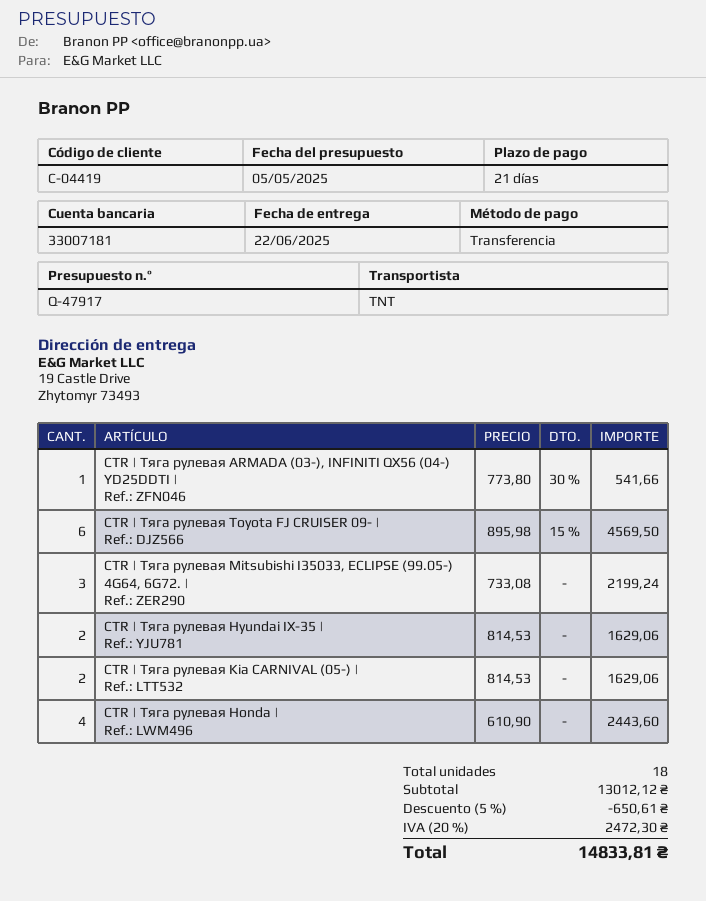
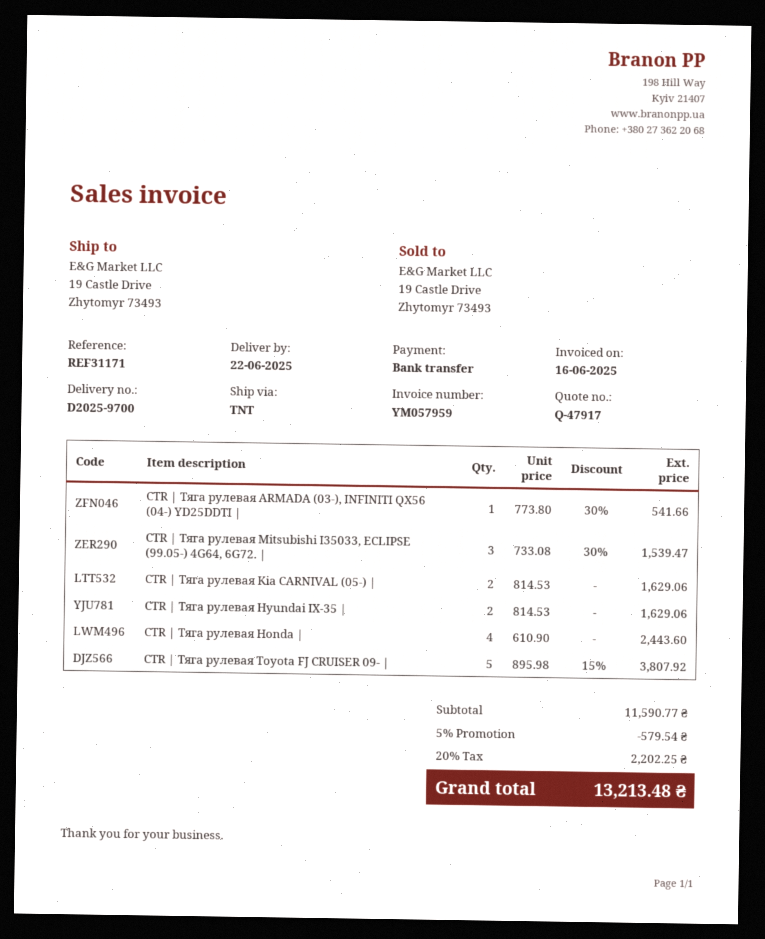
CTR | Тяга рулевая Toyota FJ CRUISER 09- |: 6 x 895.98 - 15% = 4569.50 -> 5 x 895.98 - 15% = 3807.92
CTR | Тяга рулевая Mitsubishi I35033, ECLIPSE (99.05-) 4G64, 6G72. |: 3 x 733.08 = 2199.24 -> 3 x 733.08 - 30% = 1539.47
subtotal: 13012.12 -> 11590.77
discount: 5% = 650.61 -> 5% = 579.54
tax: 20% = 2472.30 -> 20% = 2202.25
total: 14833.81 -> 13213.48

